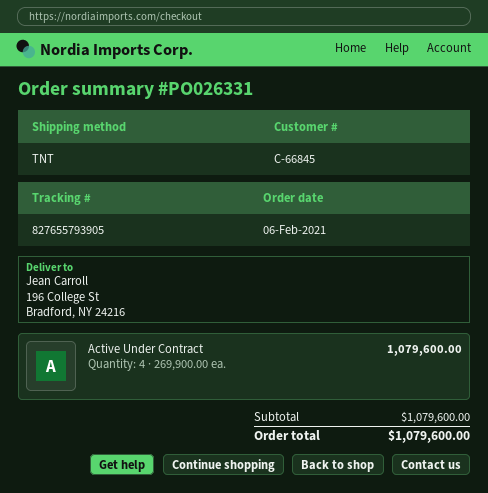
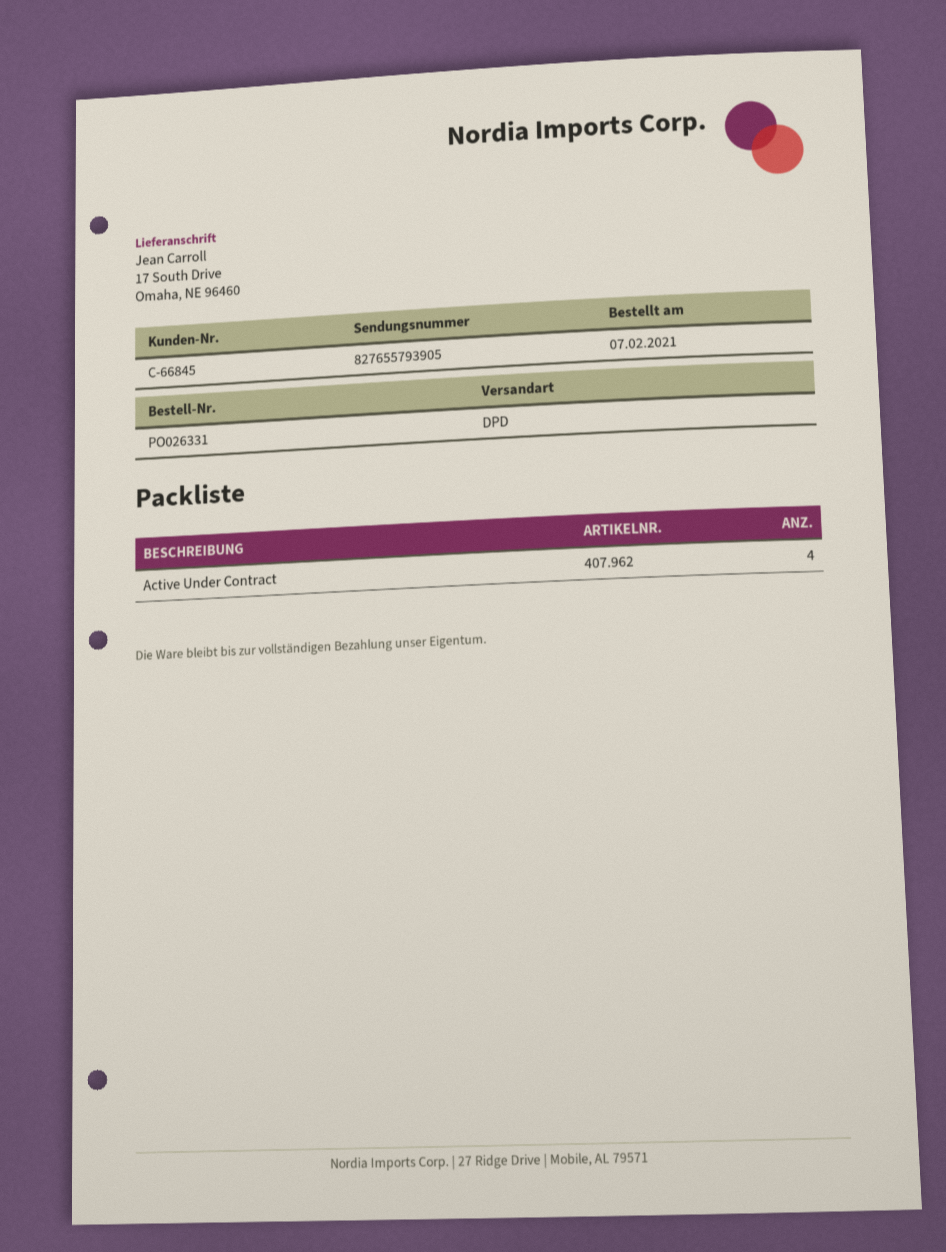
order date: 2021-02-06 -> 2021-02-07
shipping method: TNT -> DPD
ship to: 196 College St, Bradford, NY 24216 -> 17 South Drive, Omaha, NE 96460

